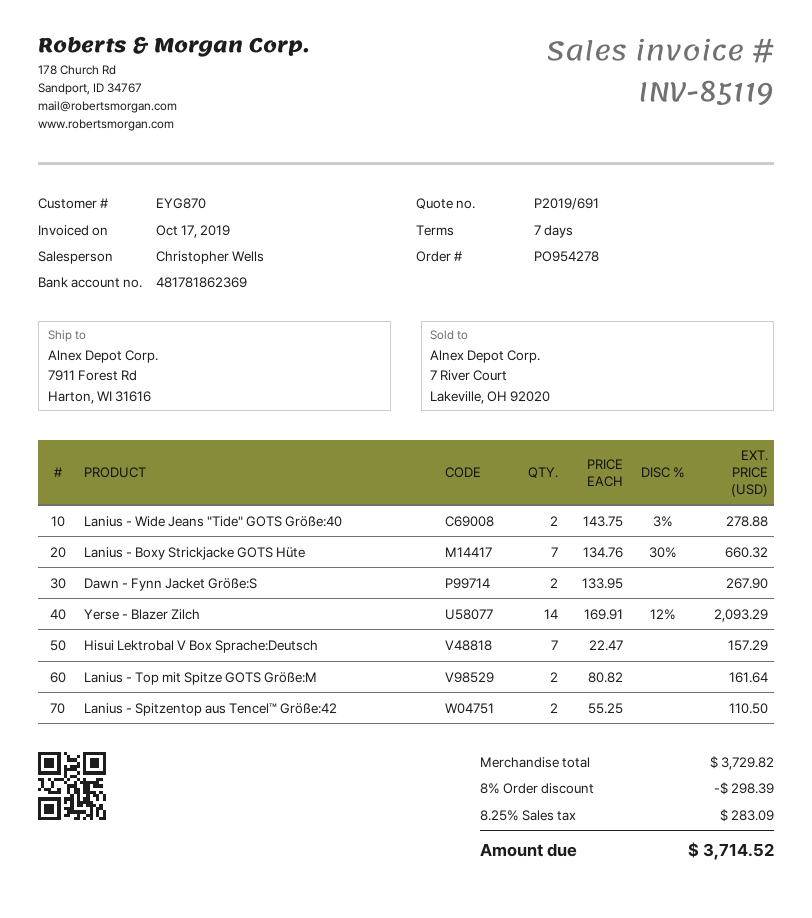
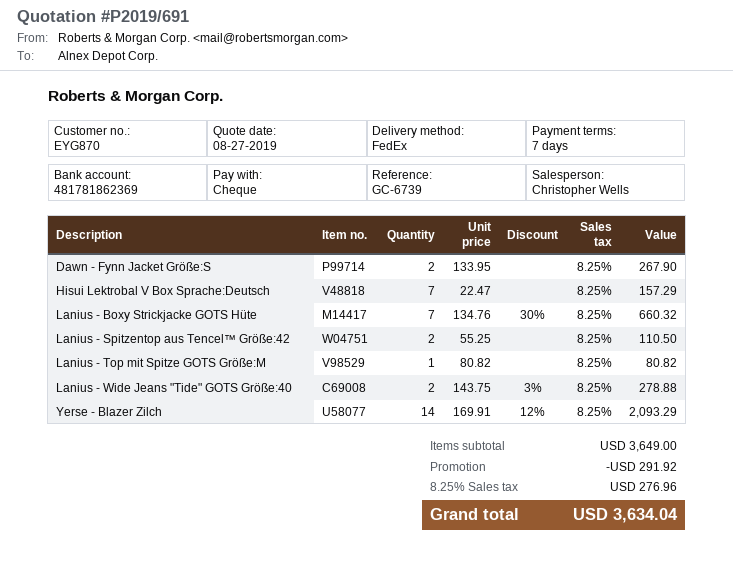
Lanius - Top mit Spitze GOTS Größe:M: 2 x 80.82 = 161.64 -> 1 x 80.82 = 80.82
subtotal: 3729.82 -> 3649.00
discount: 298.39 -> 291.92
tax: 8.25% = 283.09 -> 8.25% = 276.96
total: 3714.52 -> 3634.04

